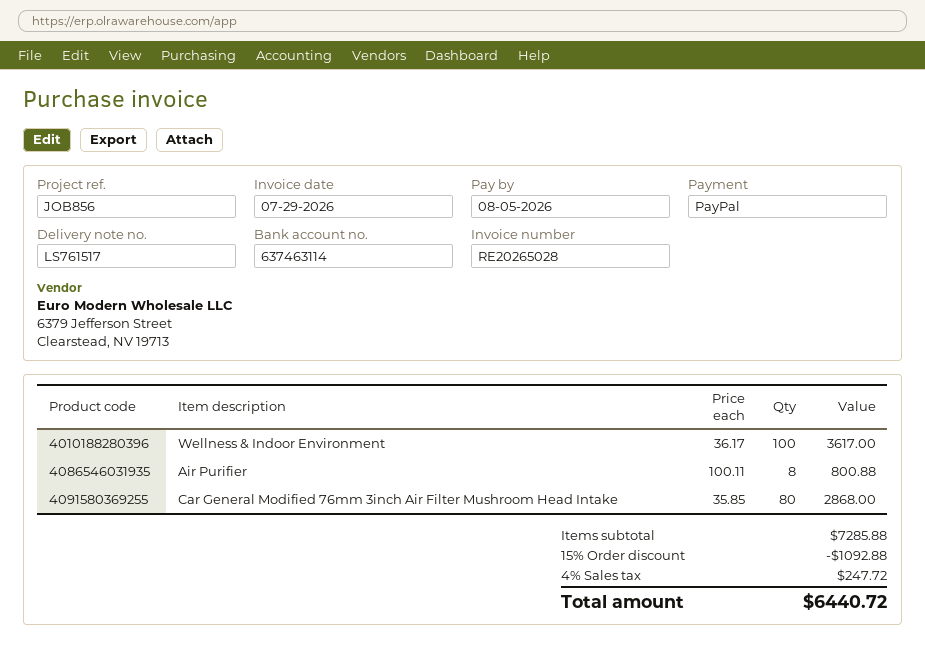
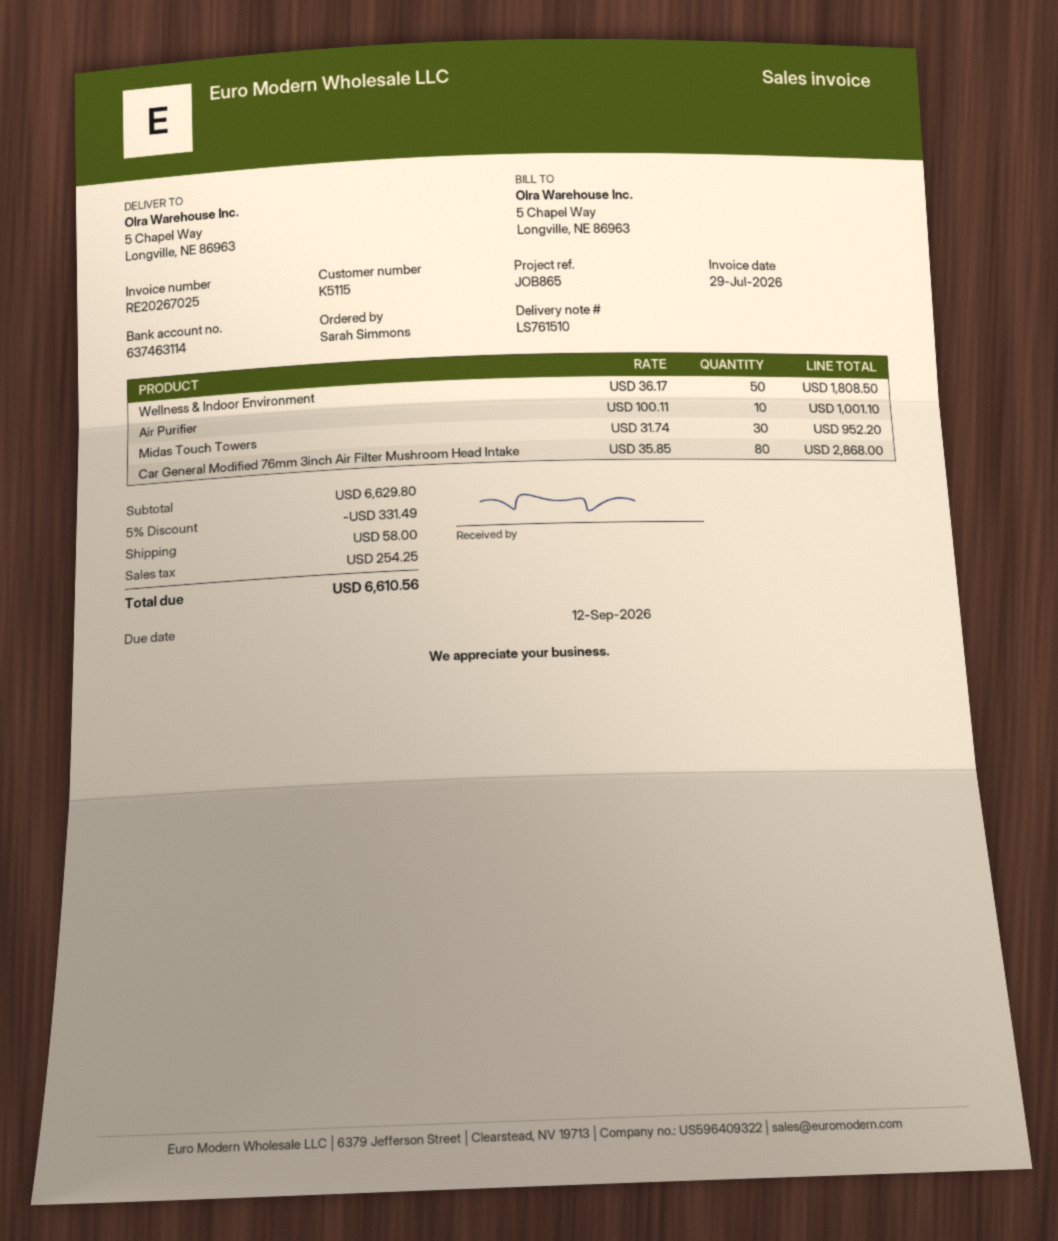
delivery note number: LS761517 -> LS761510
invoice number: RE20265028 -> RE20267025
due date: 2026-08-05 -> 2026-09-12
reference: JOB856 -> JOB865
Wellness & Indoor Environment: 100 x 36.17 = 3617.00 -> 50 x 36.17 = 1808.50
Air Purifier: 8 x 100.11 = 800.88 -> 10 x 100.11 = 1001.10
Midas Touch Towers: none -> 30 x 31.74 = 952.20
subtotal: 7285.88 -> 6629.80
discount: 15% = 1092.88 -> 5% = 331.49
shipping: none -> 58.00
tax: 247.72 -> 254.25
total: 6440.72 -> 6610.56

